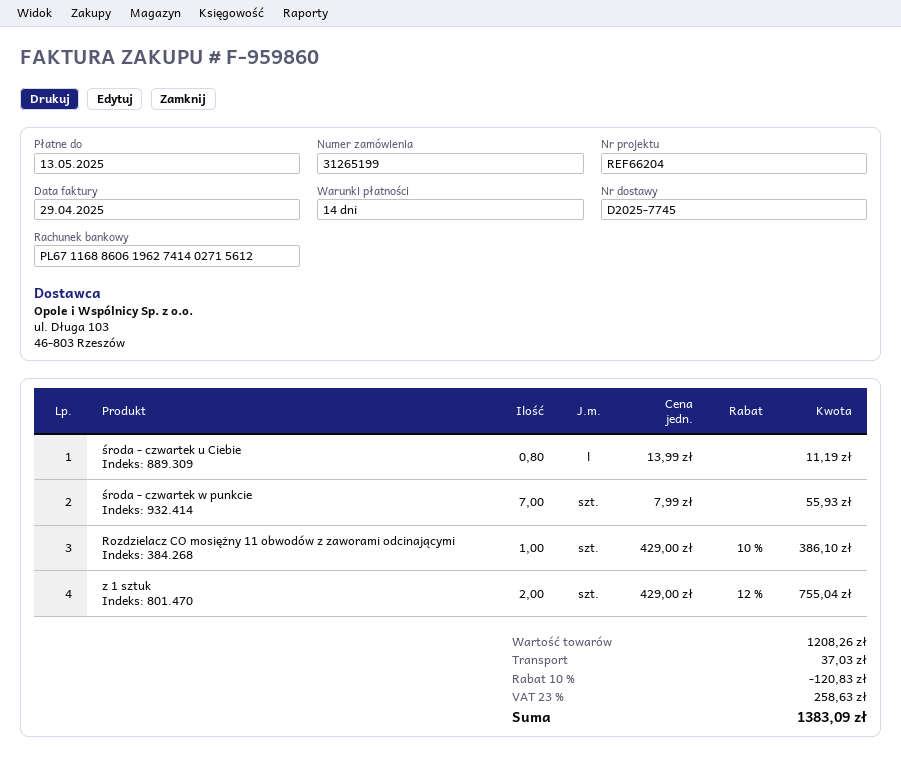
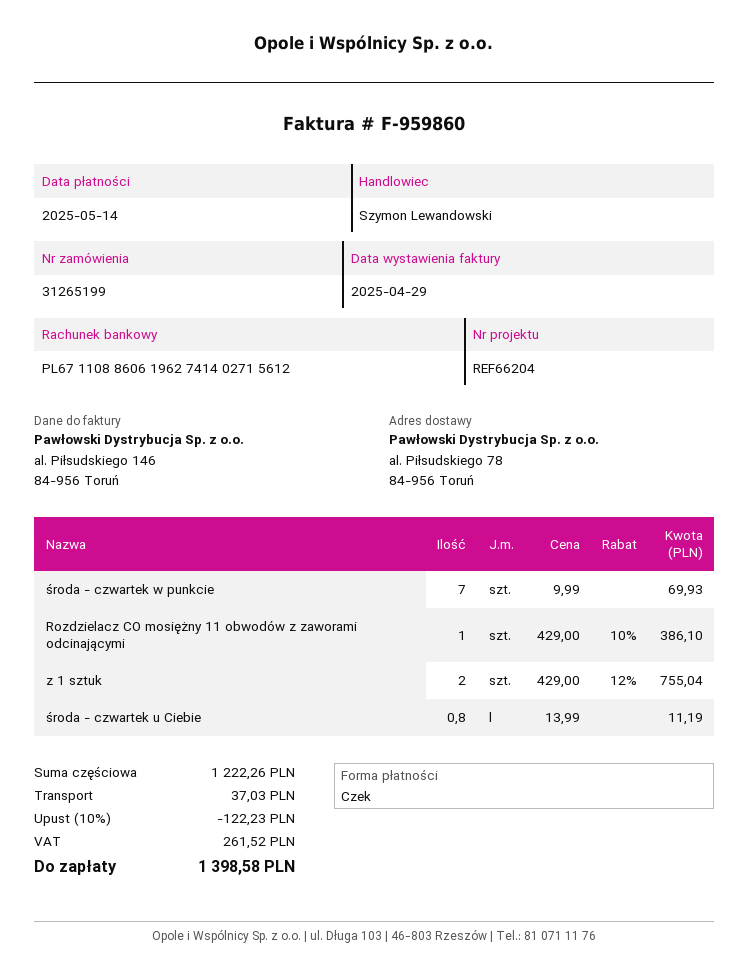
due date: 2025-05-13 -> 2025-05-14
bank account: PL67116886061962741402715612 -> PL67110886061962741402715612
środa - czwartek w punkcie: 7 x 7.99 = 55.93 -> 7 x 9.99 = 69.93
subtotal: 1208.26 -> 1222.26
discount: 10% = 120.83 -> 10% = 122.23
tax: 258.63 -> 261.52
total: 1383.09 -> 1398.58

